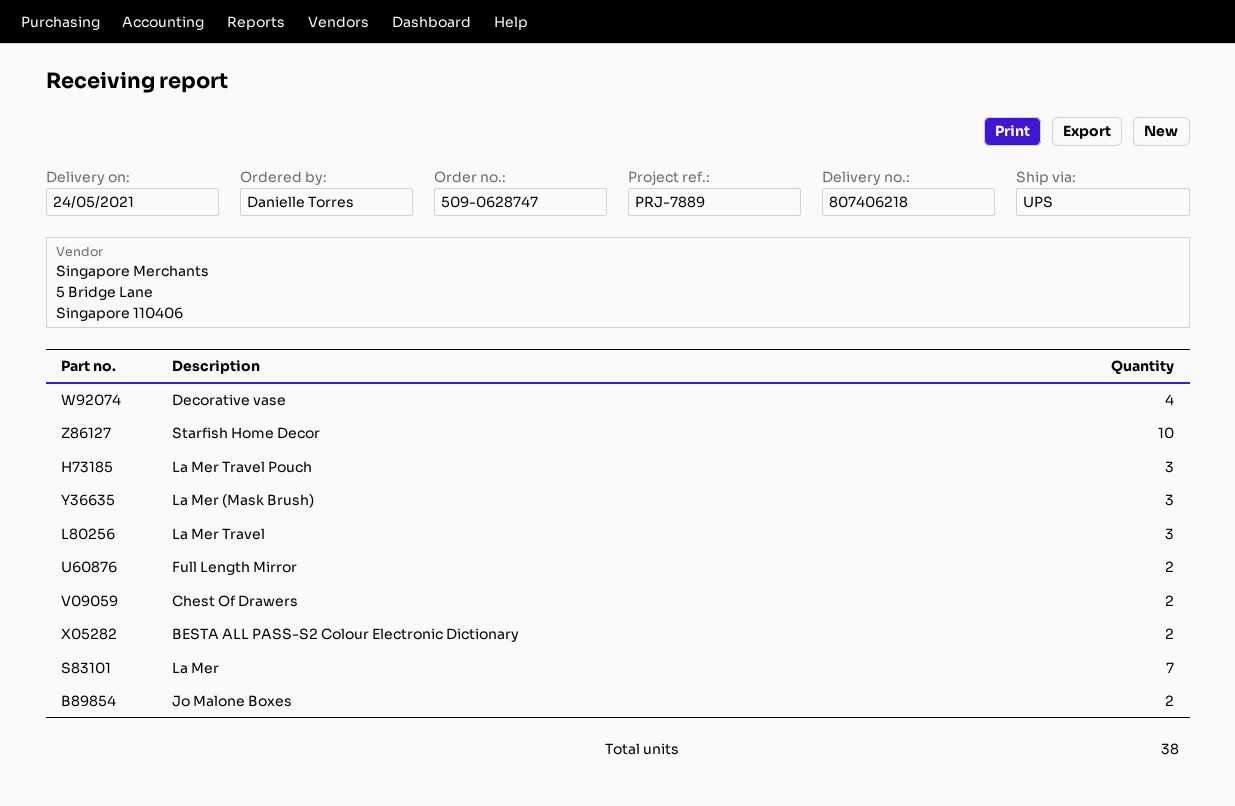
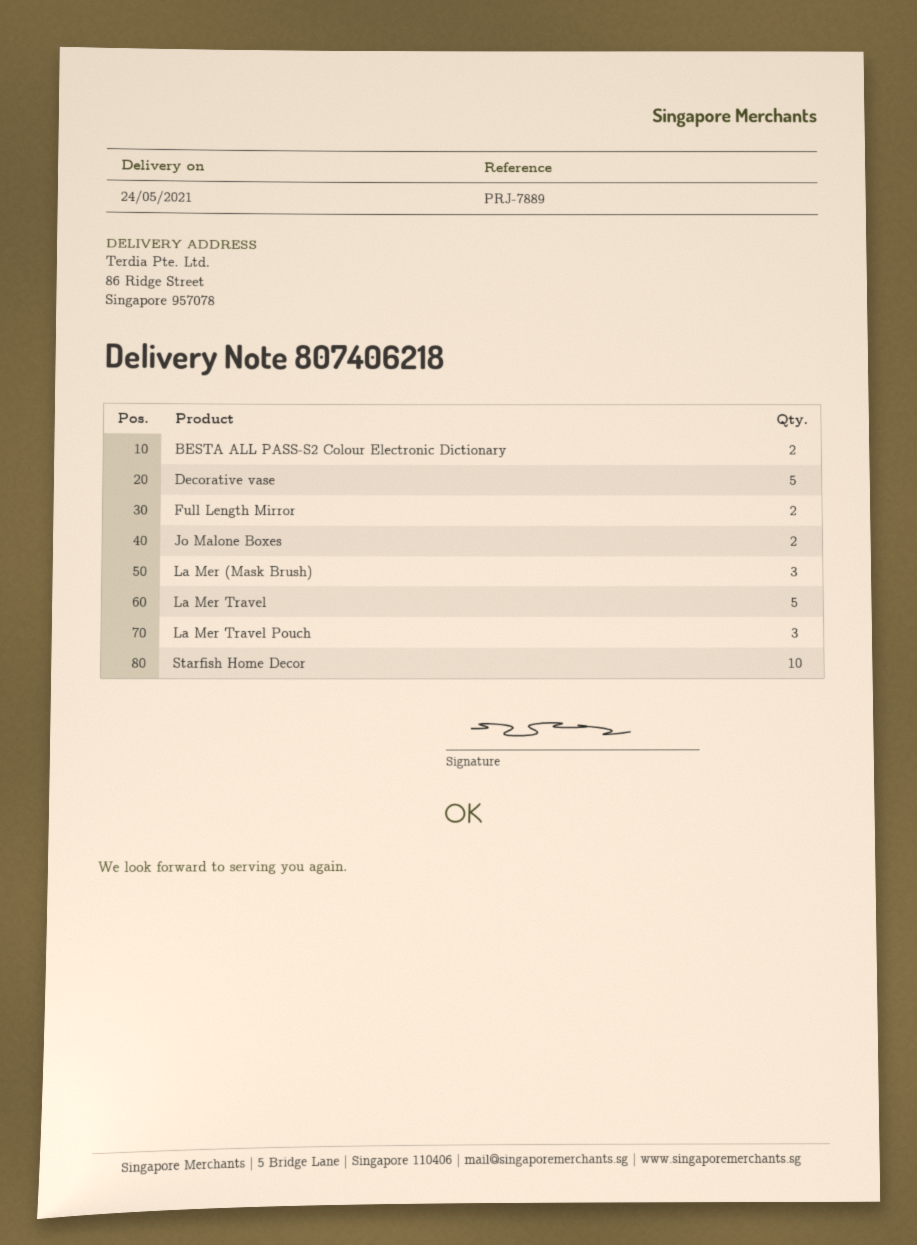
Decorative vase: 4 -> 5
La Mer Travel: 3 -> 5
Chest Of Drawers: 2 -> none
La Mer: 7 -> none

